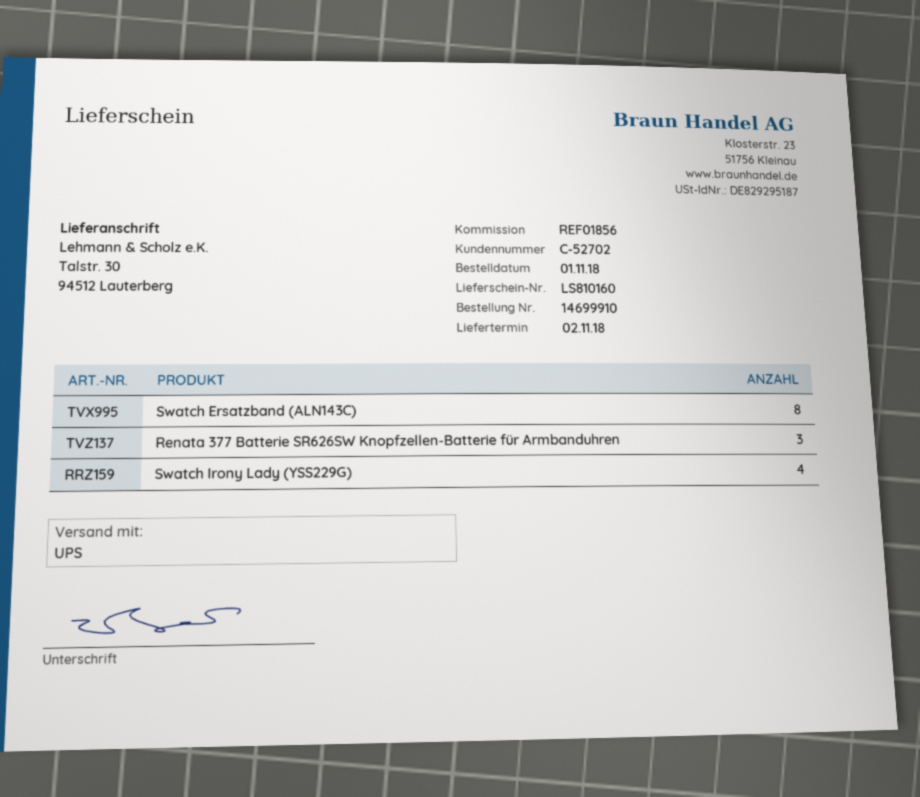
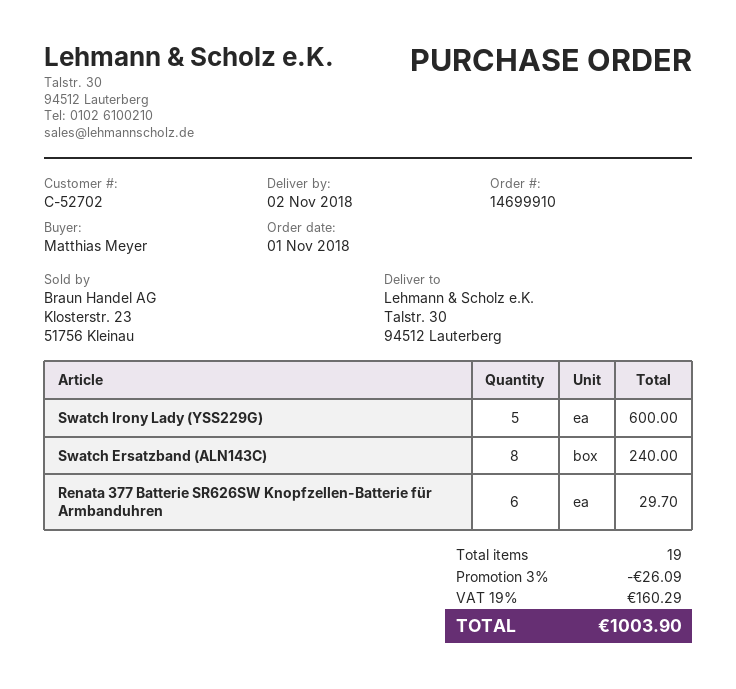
Renata 377 Batterie SR626SW Knopfzellen-Batterie für Armbanduhren: 3 -> 6
Swatch Irony Lady (YSS229G): 4 -> 5

